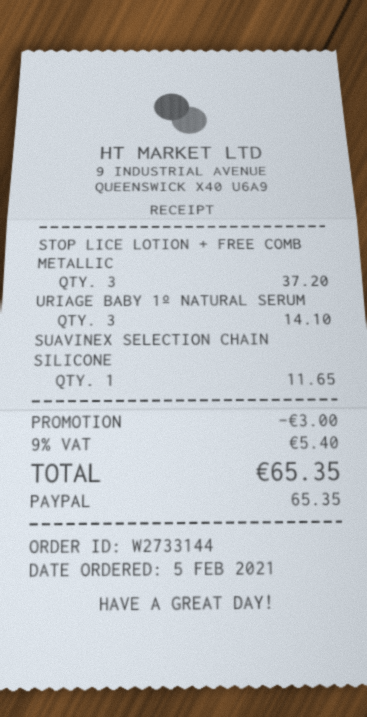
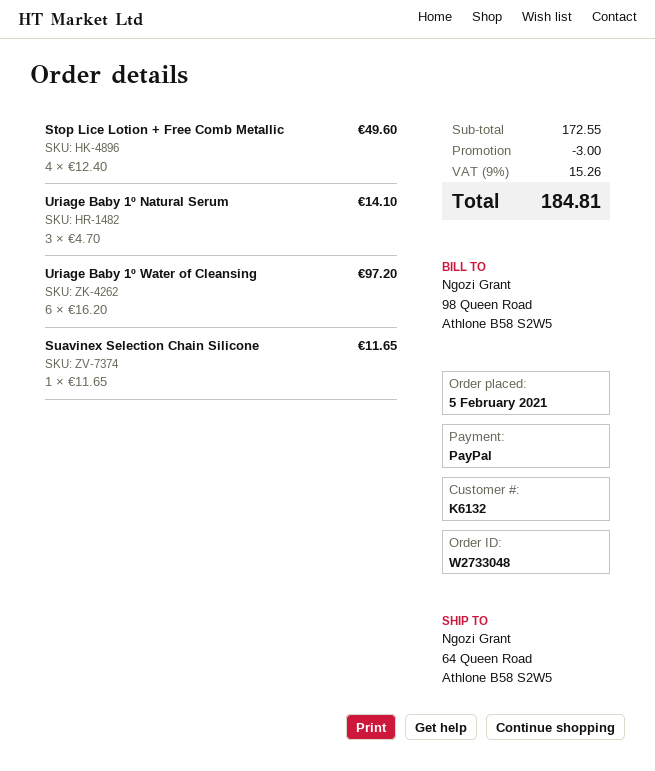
order number: W2733144 -> W2733048
STOP LICE LOTION + FREE COMB METALLIC: 3 for 37.20 -> 4 for 49.60
Uriage Baby 1º Water of Cleansing: none -> 6 for 97.20
tax: 9% = 5.40 -> 9% = 15.26
total: 65.35 -> 184.81

